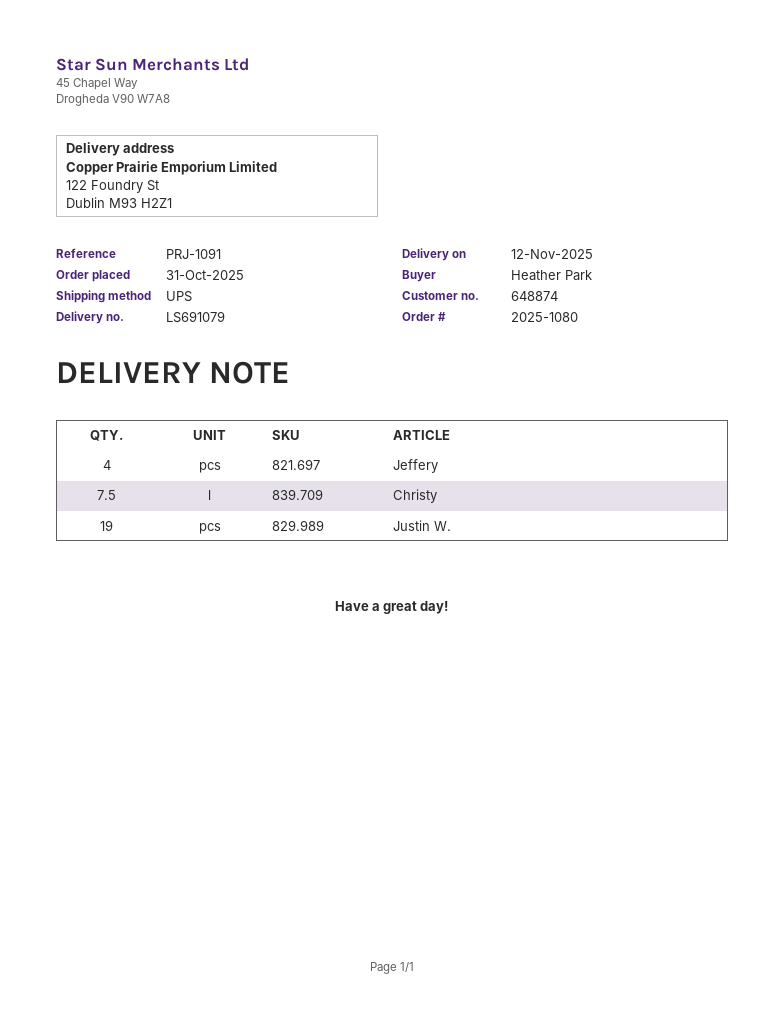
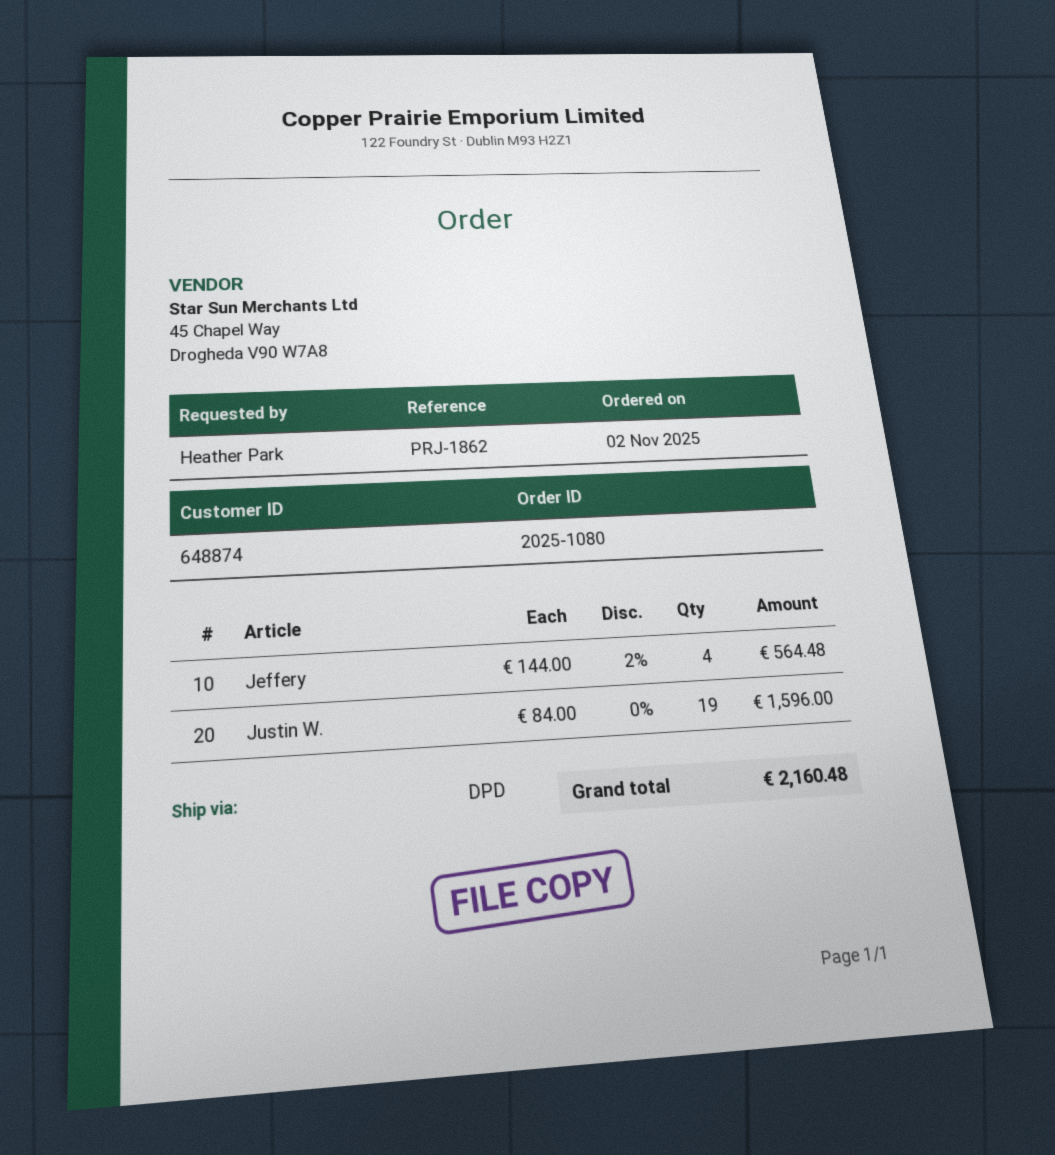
order date: 2025-10-31 -> 2025-11-02
reference: PRJ-1091 -> PRJ-1862
shipping method: UPS -> DPD
Christy: 7.5 -> none

